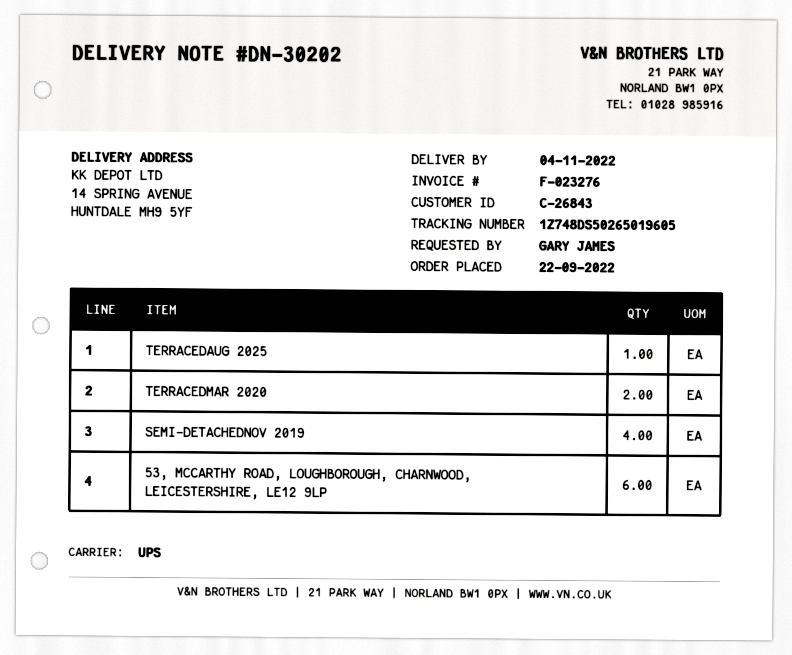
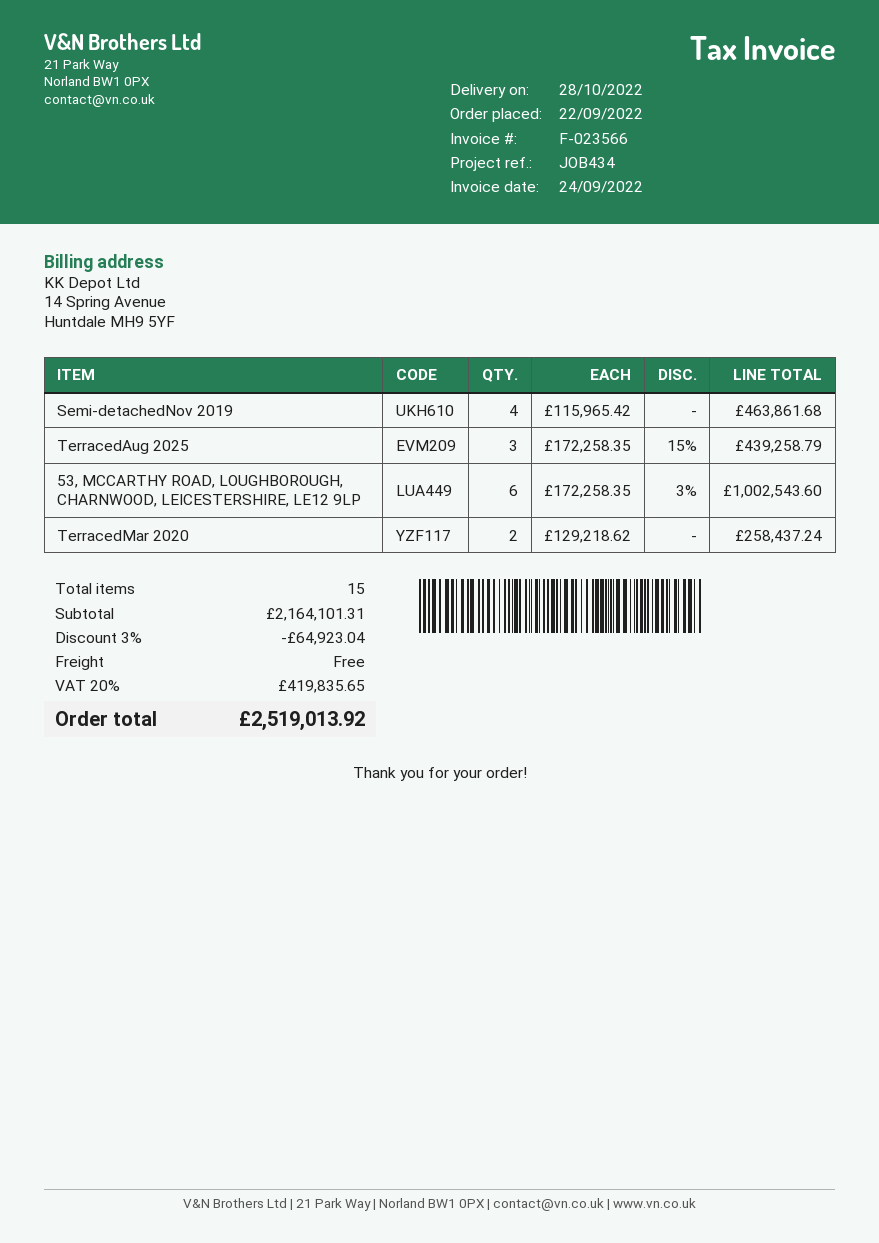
delivery date: 2022-11-04 -> 2022-10-28
invoice number: F-023276 -> F-023566
TERRACEDAUG 2025: 1 -> 3

